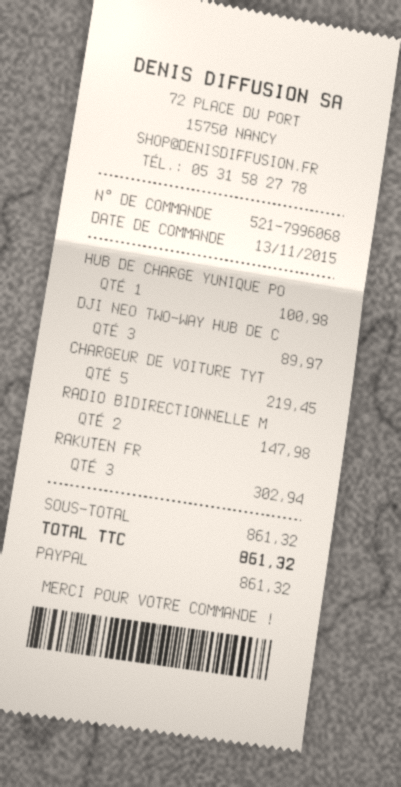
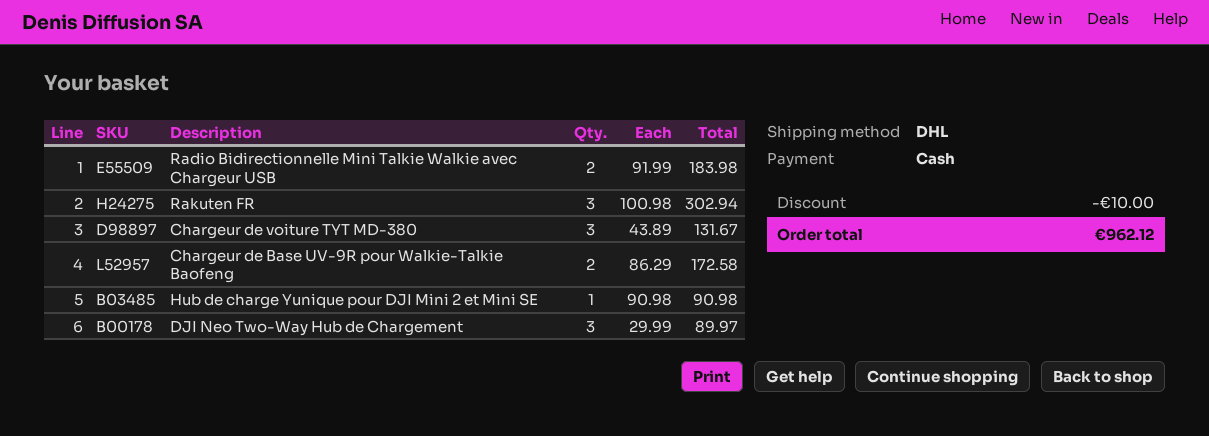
payment method: PayPal -> cash
HUB DE CHARGE YUNIQUE PO: 1 for 100.98 -> 1 for 90.98
CHARGEUR DE VOITURE TYT: 5 for 219.45 -> 3 for 131.67
RADIO BIDIRECTIONNELLE M: 2 for 147.98 -> 2 for 183.98
Chargeur de Base UV-9R pour Walkie-Talkie Baofeng: none -> 2 for 172.58
discount: none -> 10.00
total: 861.32 -> 962.12

